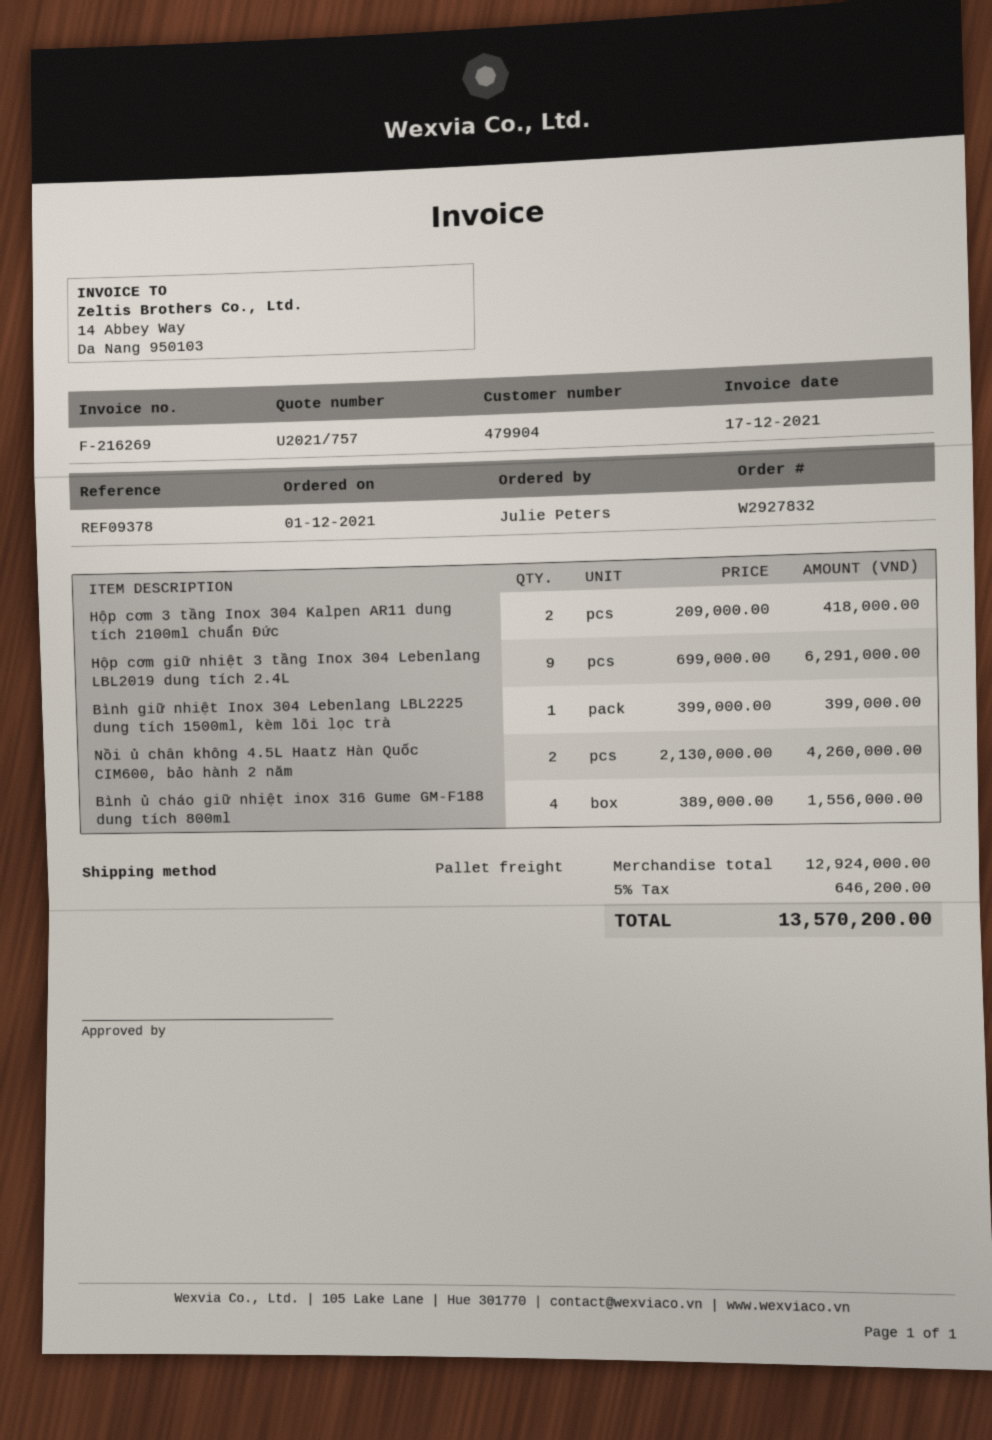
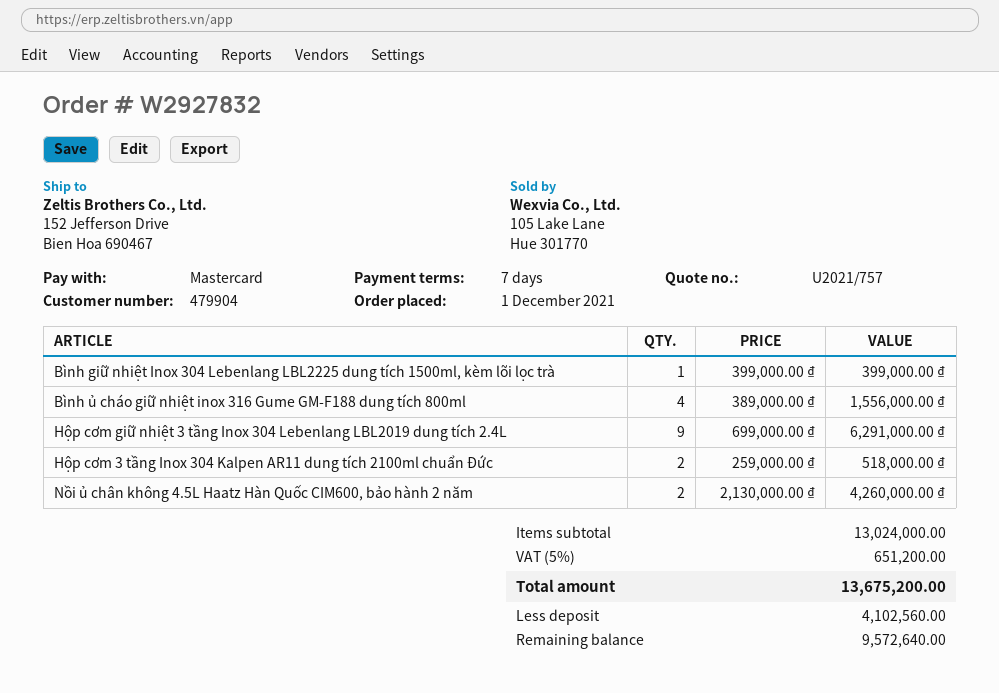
Hộp cơm 3 tầng Inox 304 Kalpen AR11 dung tích 2100ml chuẩn Đức: 2 x 209000.00 = 418000.00 -> 2 x 259000.00 = 518000.00
subtotal: 12924000.00 -> 13024000.00
tax: 5% = 646200.00 -> 5% = 651200.00
total: 13570200.00 -> 13675200.00

